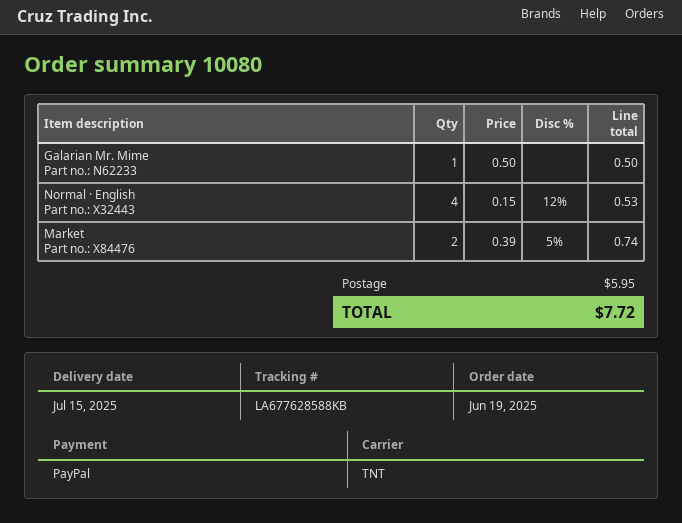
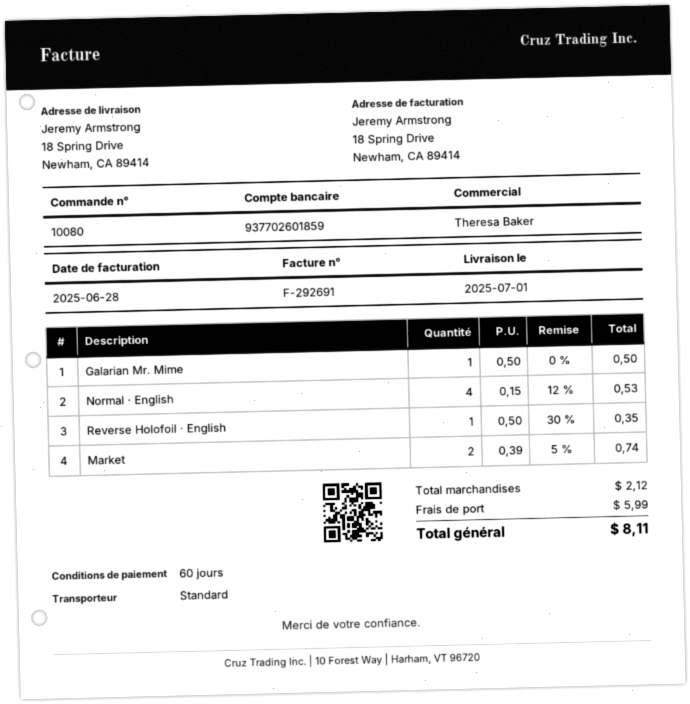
delivery date: 2025-07-15 -> 2025-07-01
shipping method: TNT -> standard
Reverse Holofoil · English: none -> 1 x 0.50 - 30% = 0.35
shipping: 5.95 -> 5.99
total: 7.72 -> 8.11

